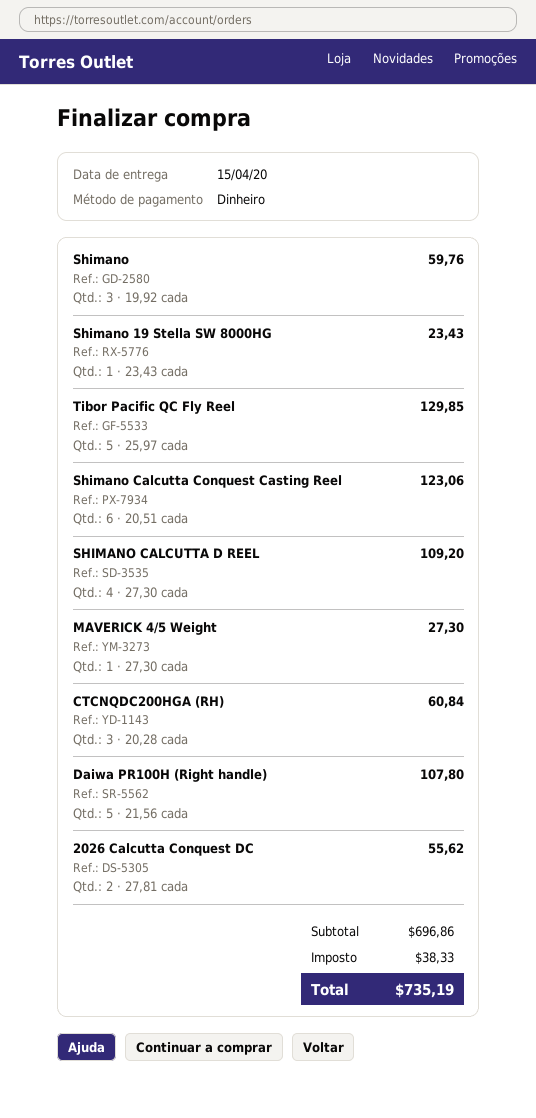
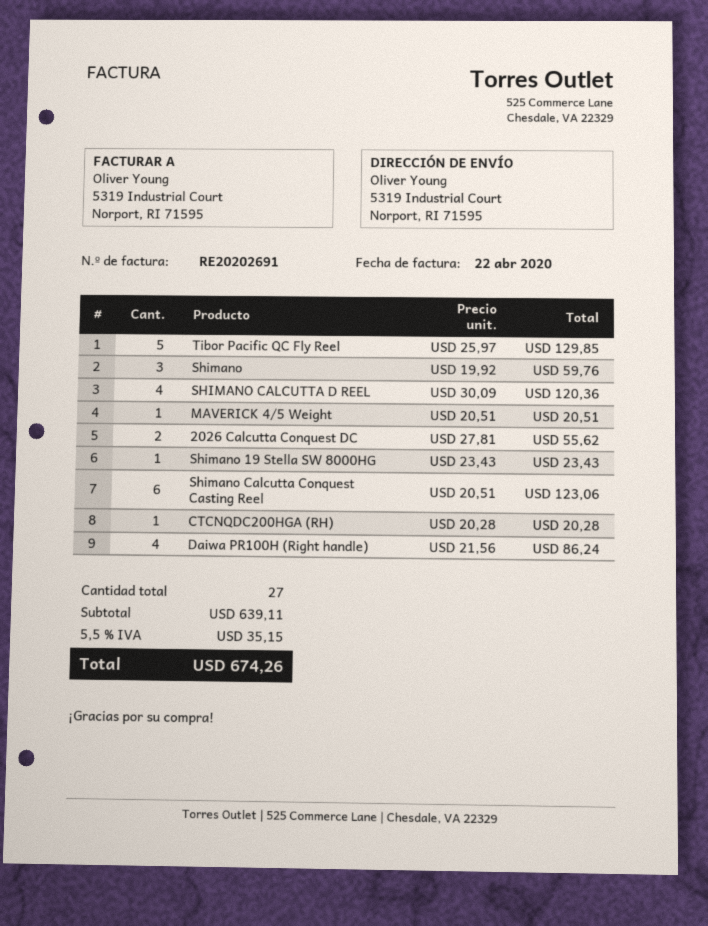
SHIMANO CALCUTTA D REEL: 4 x 27.30 = 109.20 -> 4 x 30.09 = 120.36
MAVERICK 4/5 Weight: 1 x 27.30 = 27.30 -> 1 x 20.51 = 20.51
CTCNQDC200HGA (RH): 3 x 20.28 = 60.84 -> 1 x 20.28 = 20.28
Daiwa PR100H (Right handle): 5 x 21.56 = 107.80 -> 4 x 21.56 = 86.24
subtotal: 696.86 -> 639.11
tax: 38.33 -> 35.15
total: 735.19 -> 674.26

